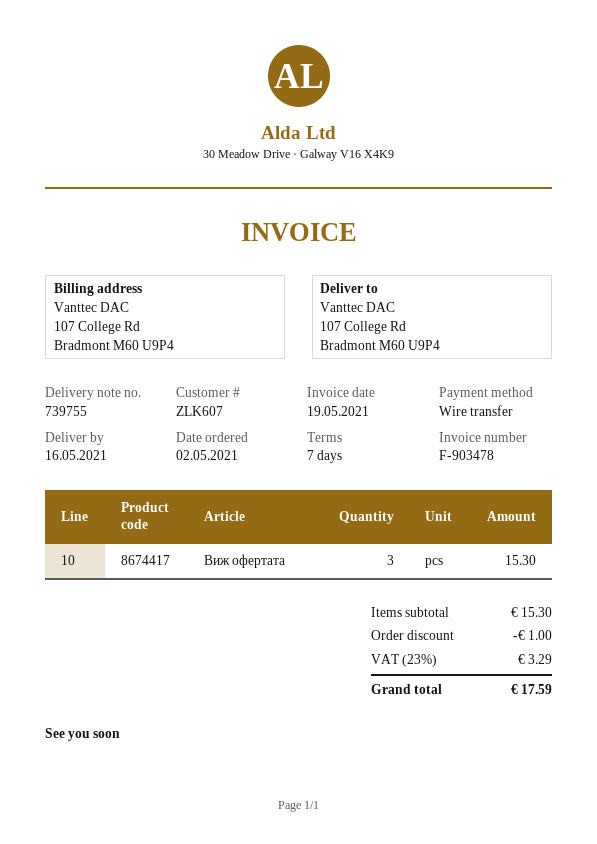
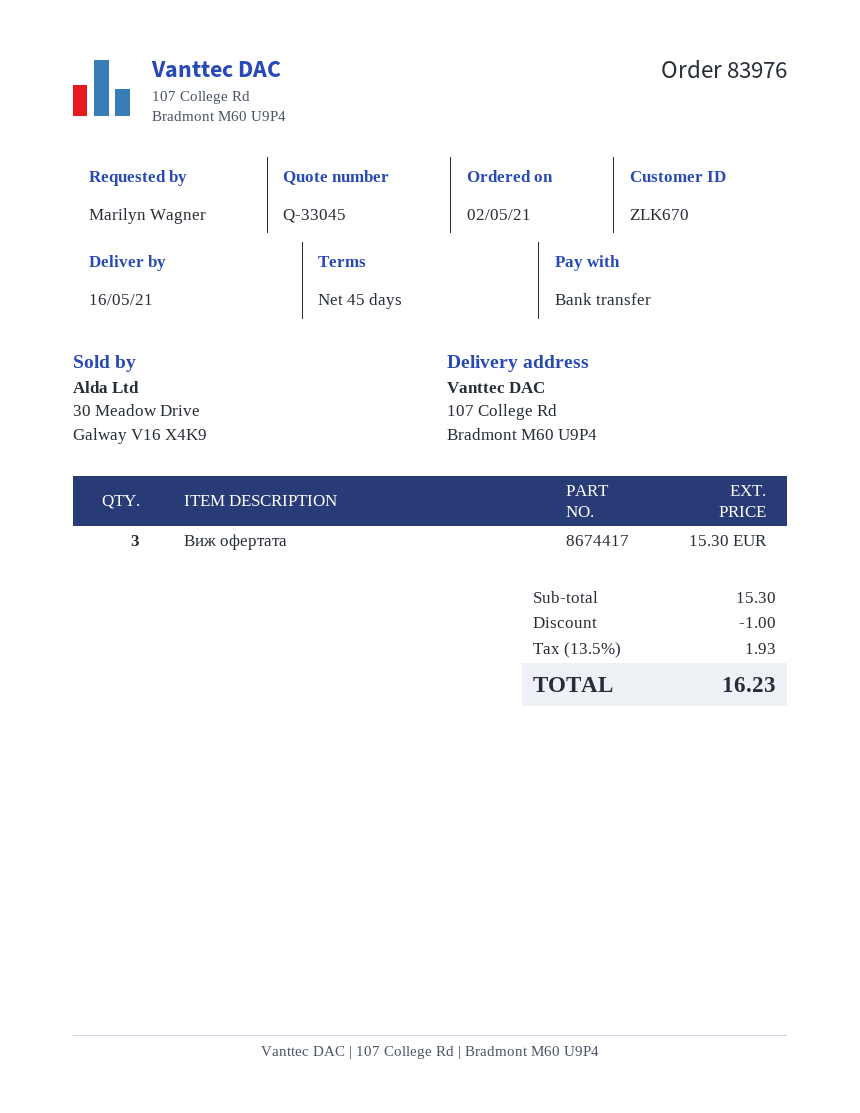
payment terms: 7 days -> 45 days
customer number: ZLK607 -> ZLK670
tax: 23% = 3.29 -> 13.5% = 1.93
total: 17.59 -> 16.23

